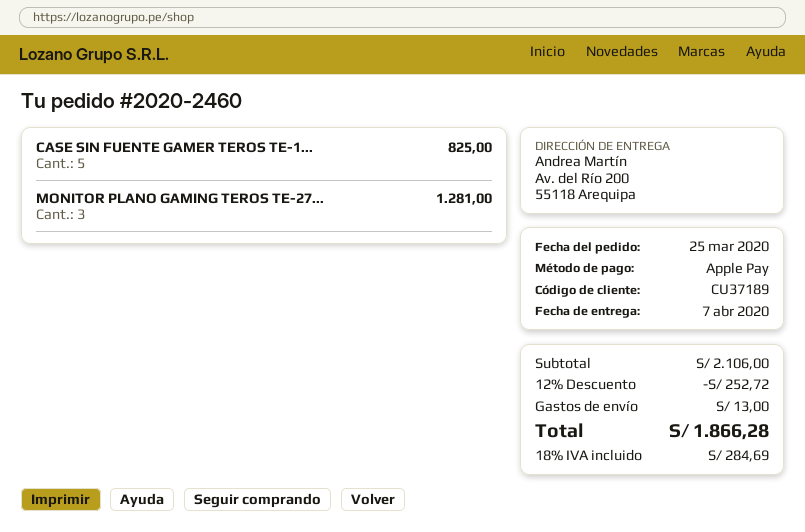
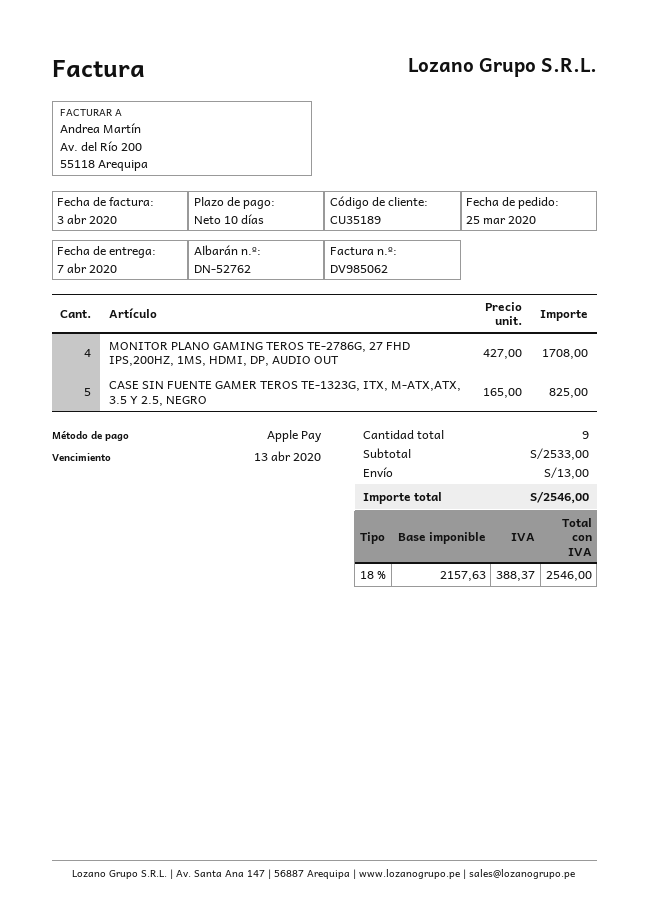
customer number: CU37189 -> CU35189
MONITOR PLANO GAMING TEROS TE-27...: 3 for 1281.00 -> 4 for 1708.00
subtotal: 2106.00 -> 2533.00
discount: 12% = 252.72 -> none
tax: 18% = 284.69 -> 18% = 388.37
total: 1866.28 -> 2546.00

